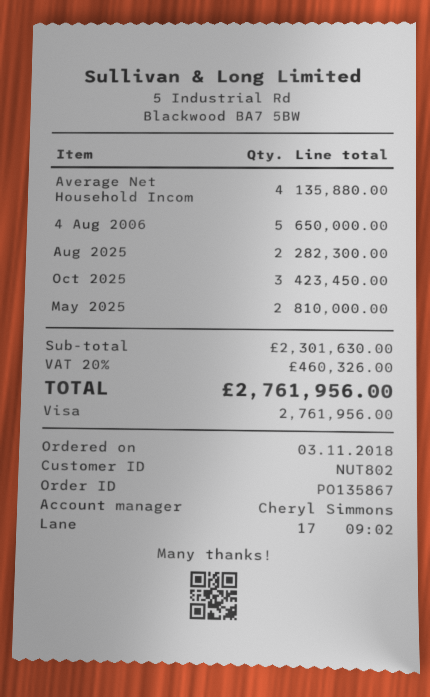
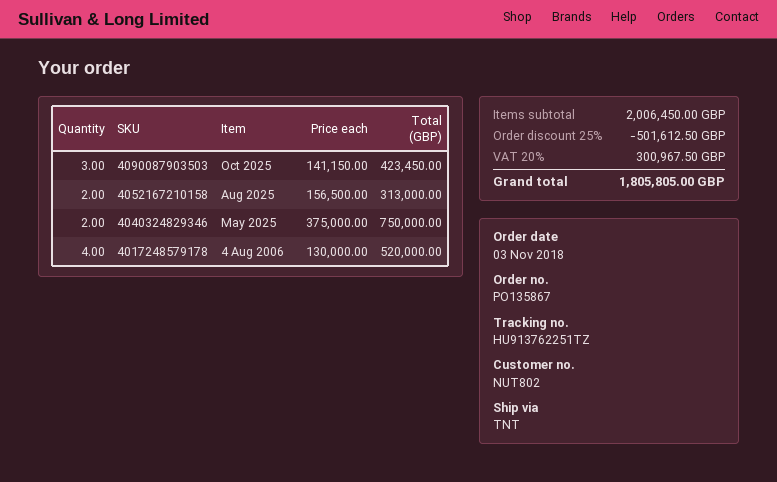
Average Net Household Incom: 4 for 135880.00 -> none
4 Aug 2006: 5 for 650000.00 -> 4 for 520000.00
Aug 2025: 2 for 282300.00 -> 2 for 313000.00
May 2025: 2 for 810000.00 -> 2 for 750000.00
subtotal: 2301630.00 -> 2006450.00
discount: none -> 25% = 501612.50
tax: 20% = 460326.00 -> 20% = 300967.50
total: 2761956.00 -> 1805805.00

